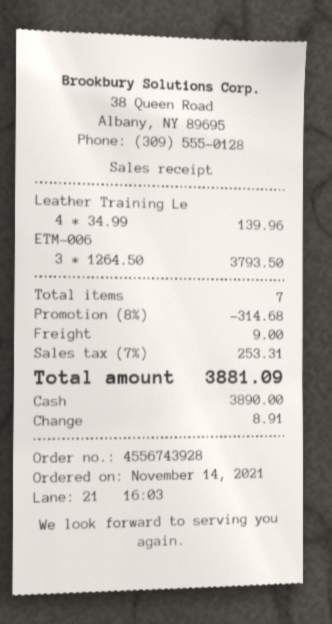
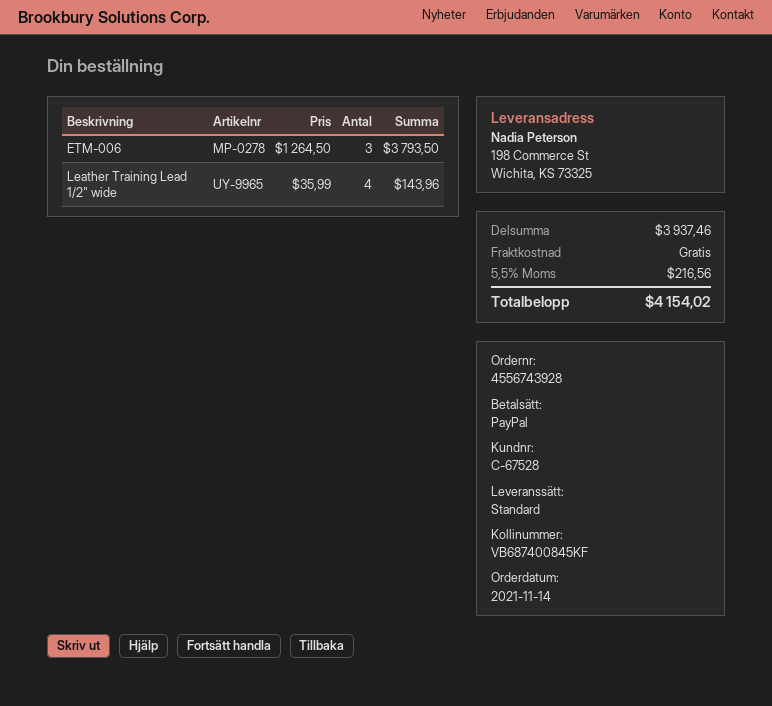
payment method: cash -> PayPal
Leather Training Le: 4 x 34.99 = 139.96 -> 4 x 35.99 = 143.96
discount: 8% = 314.68 -> none
shipping: 9.00 -> 0.00
tax: 7% = 253.31 -> 5.5% = 216.56
total: 3881.09 -> 4154.02

